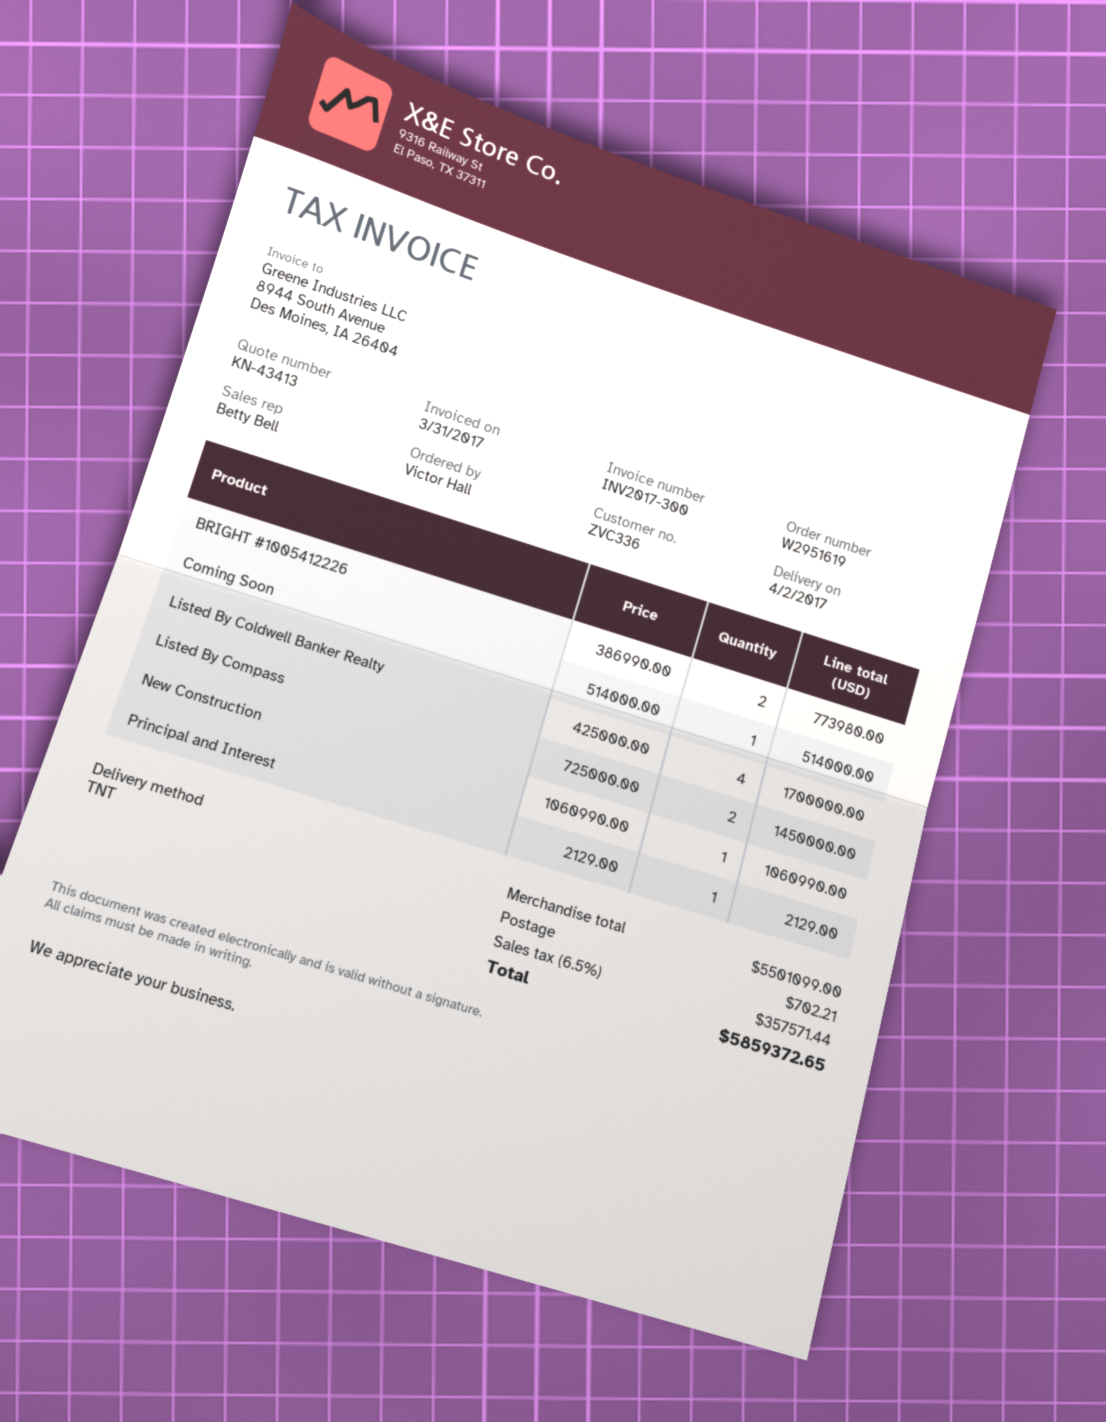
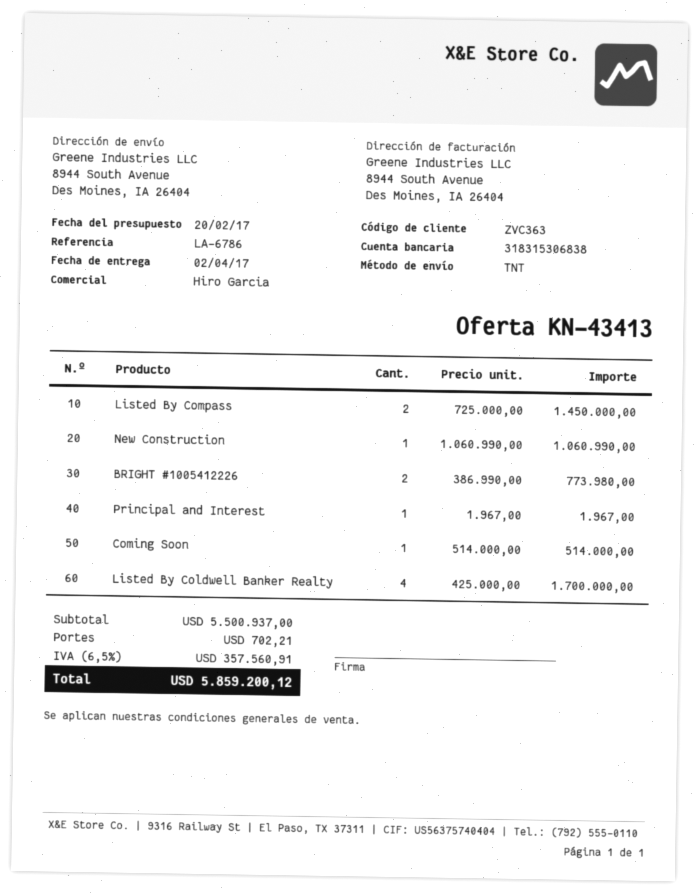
customer number: ZVC336 -> ZVC363
sales rep: Betty Bell -> Hiro Garcia
Principal and Interest: 1 x 2129.00 = 2129.00 -> 1 x 1967.00 = 1967.00
subtotal: 5501099.00 -> 5500937.00
tax: 6.5% = 357571.44 -> 6.5% = 357560.91
total: 5859372.65 -> 5859200.12

